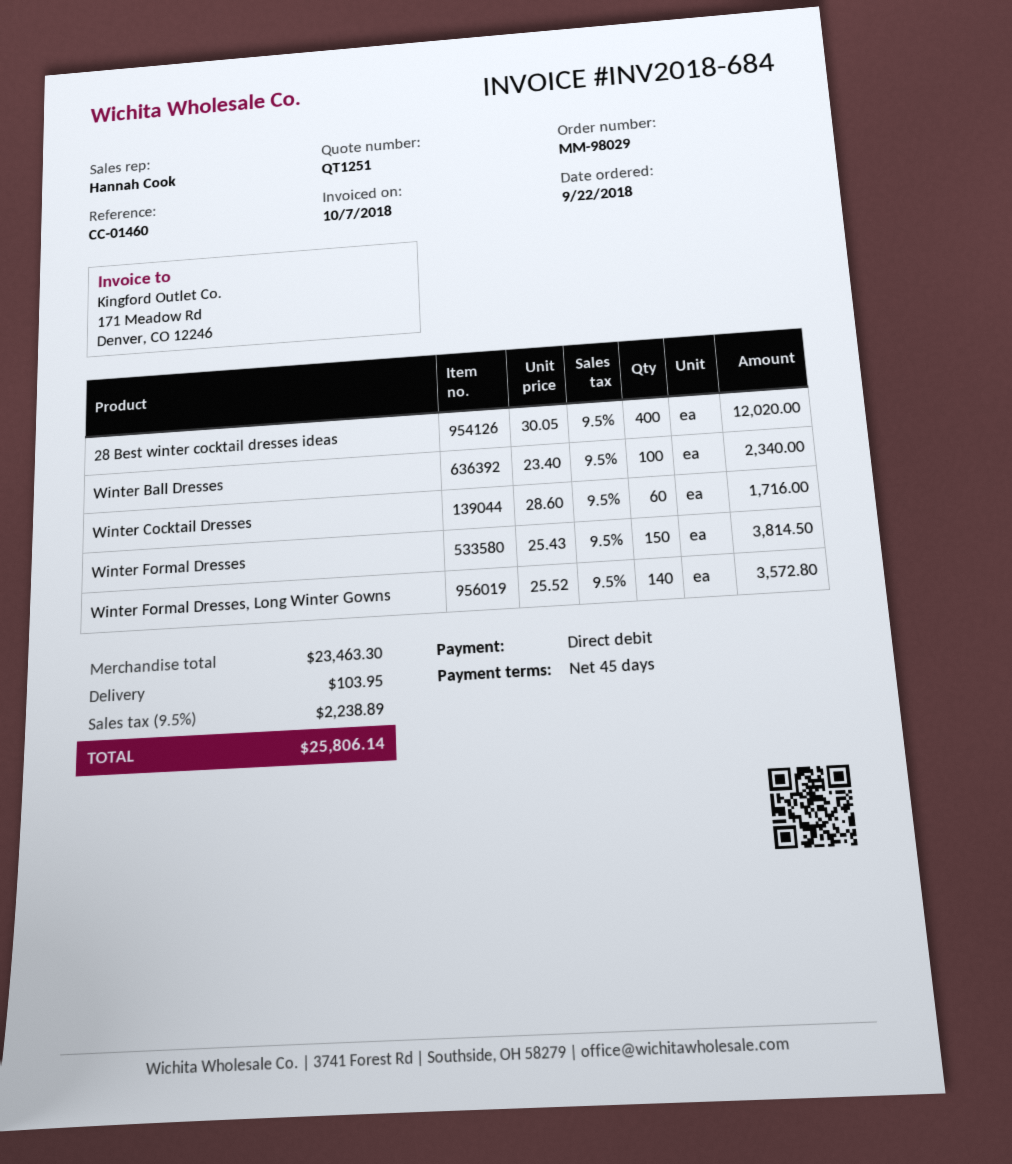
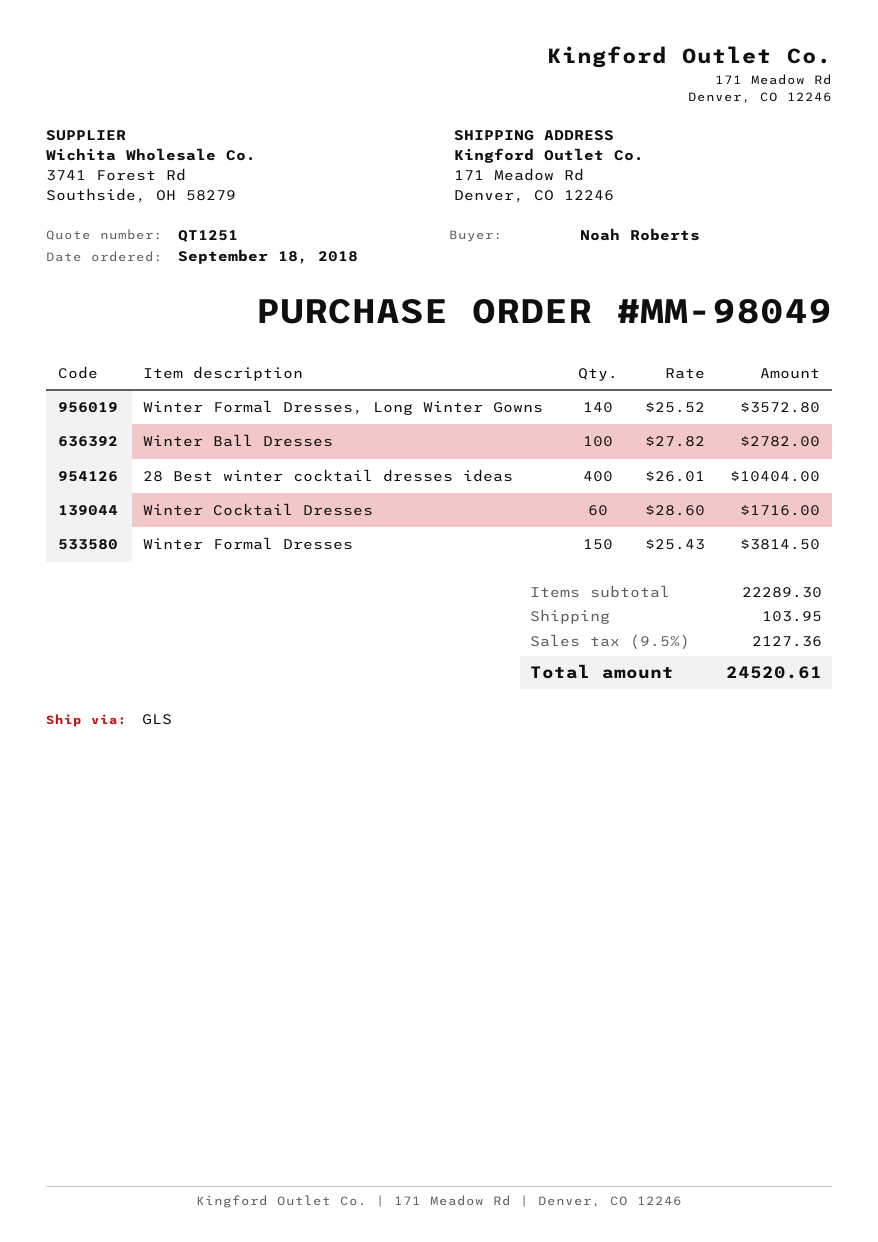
order number: MM-98029 -> MM-98049
order date: 2018-09-22 -> 2018-09-18
28 Best winter cocktail dresses ideas: 400 x 30.05 = 12020.00 -> 400 x 26.01 = 10404.00
Winter Ball Dresses: 100 x 23.40 = 2340.00 -> 100 x 27.82 = 2782.00
subtotal: 23463.30 -> 22289.30
tax: 9.5% = 2238.89 -> 9.5% = 2127.36
total: 25806.14 -> 24520.61

